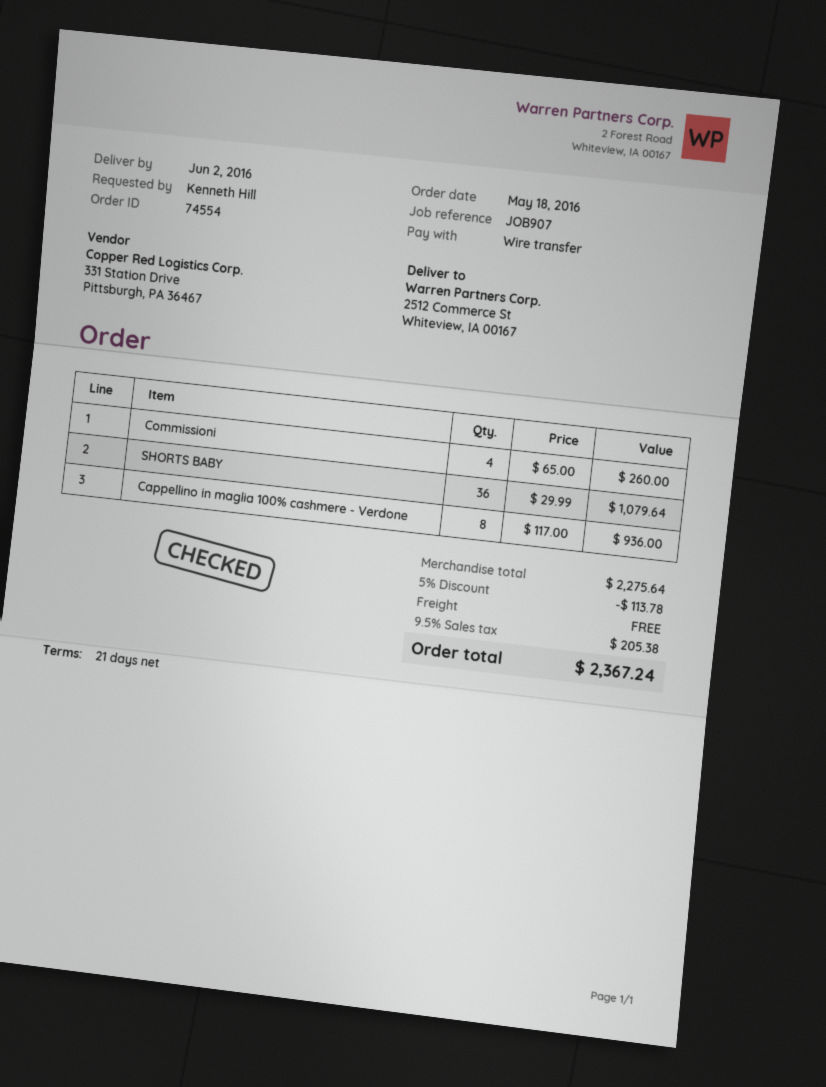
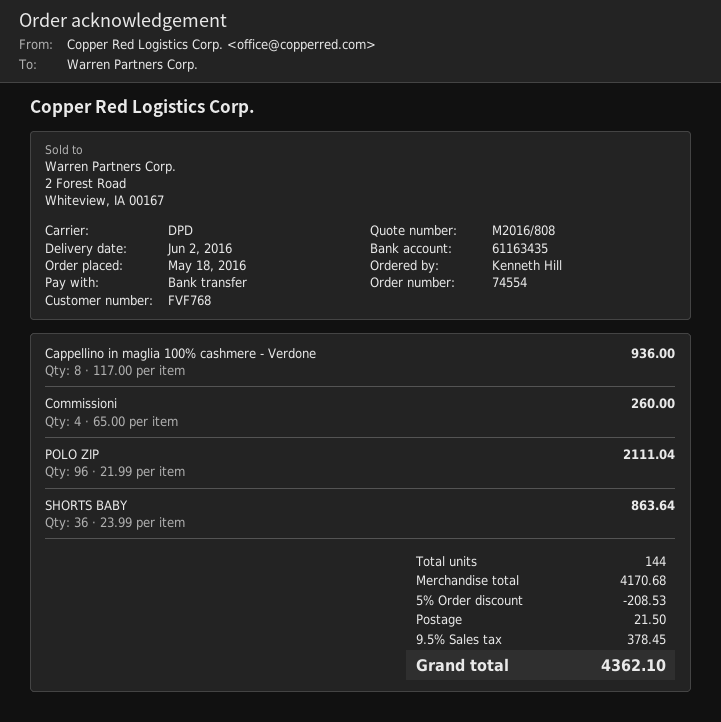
SHORTS BABY: 36 x 29.99 = 1079.64 -> 36 x 23.99 = 863.64
POLO ZIP: none -> 96 x 21.99 = 2111.04
subtotal: 2275.64 -> 4170.68
discount: 5% = 113.78 -> 5% = 208.53
shipping: 0.00 -> 21.50
tax: 9.5% = 205.38 -> 9.5% = 378.45
total: 2367.24 -> 4362.10

